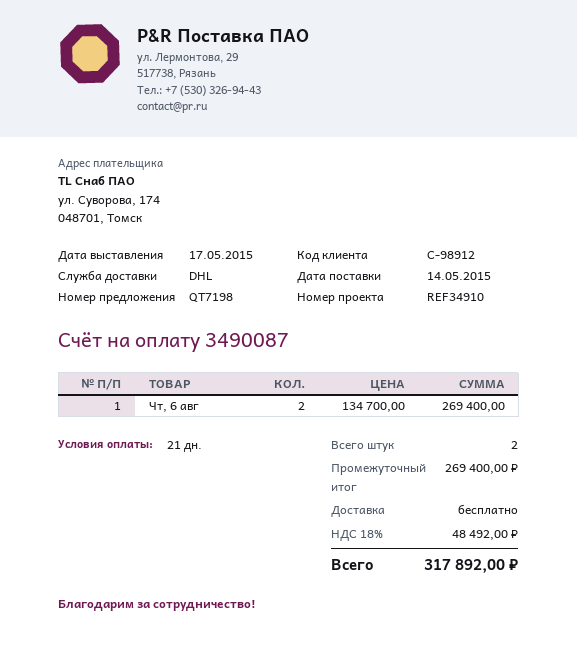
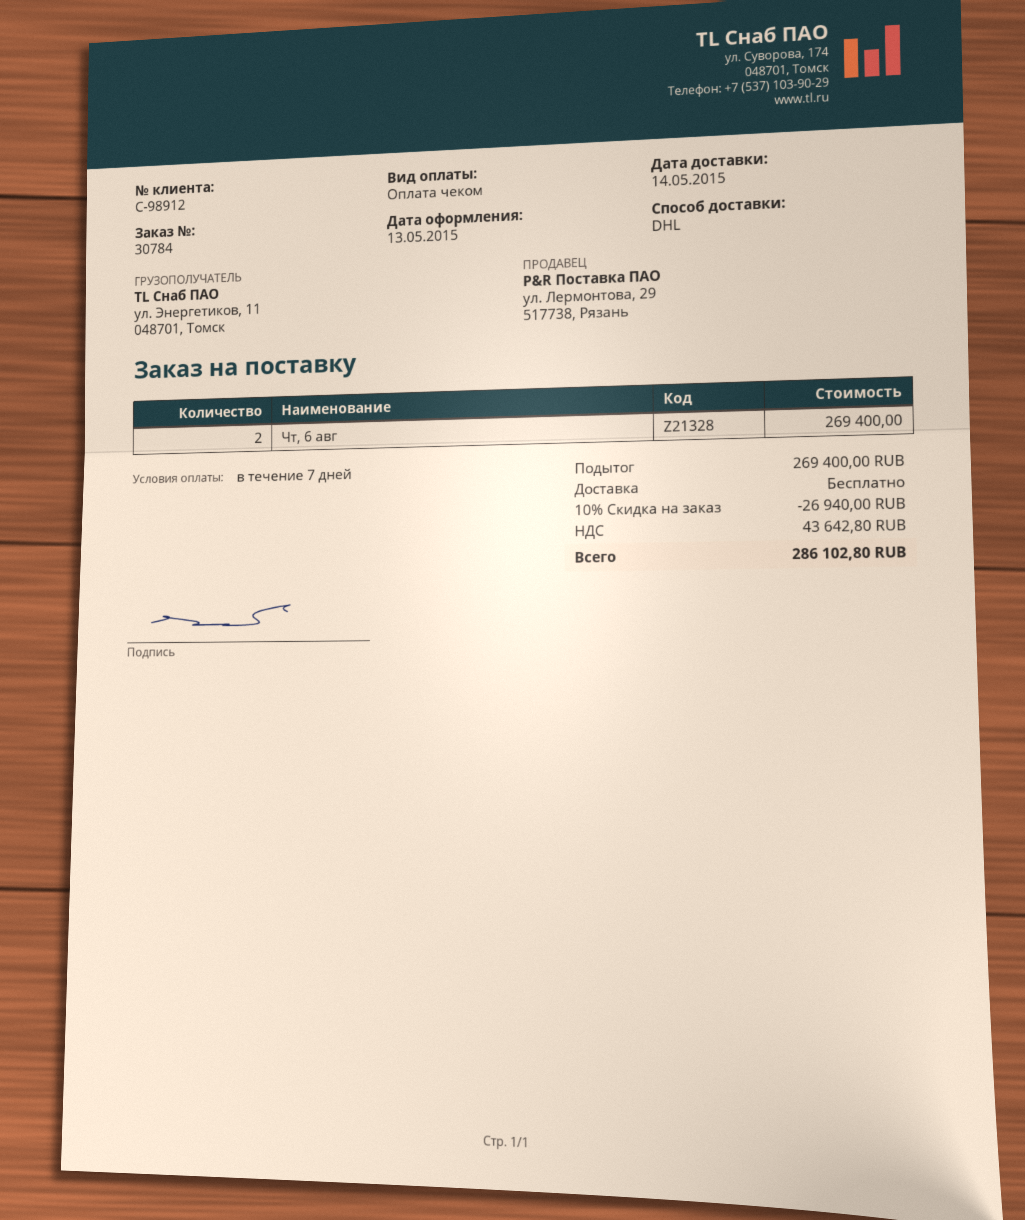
payment terms: 21 days -> 7 days
discount: none -> 10% = 26940.00
tax: 48492.00 -> 43642.80
total: 317892.00 -> 286102.80

